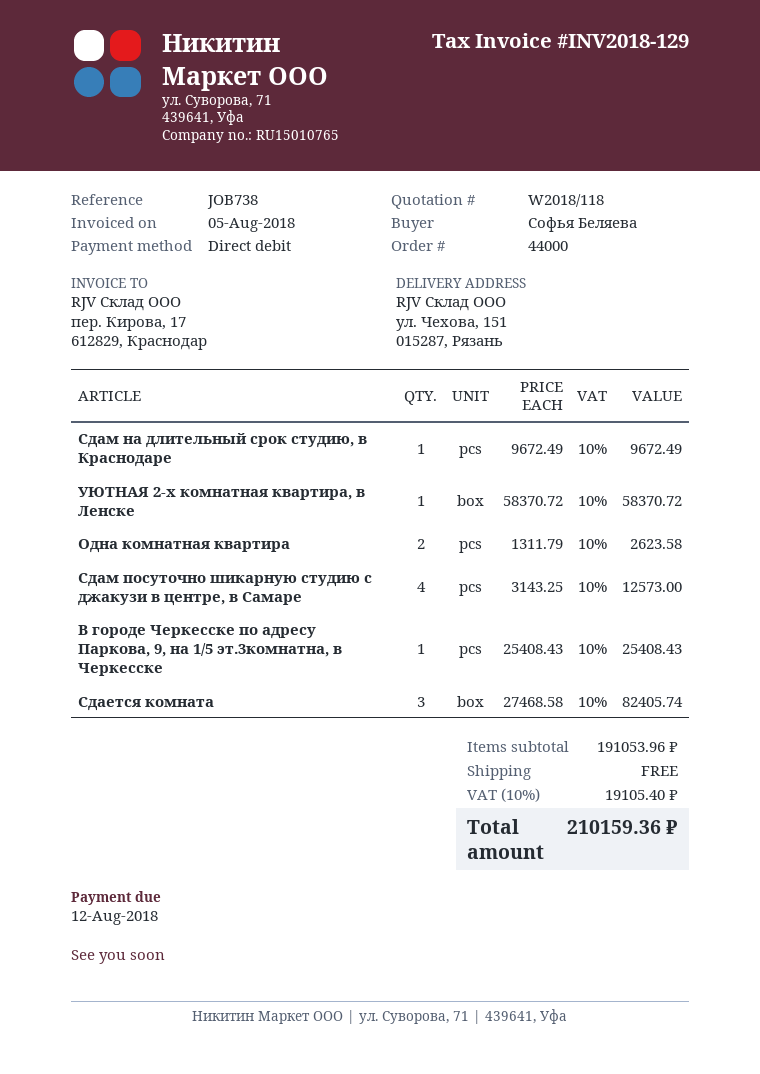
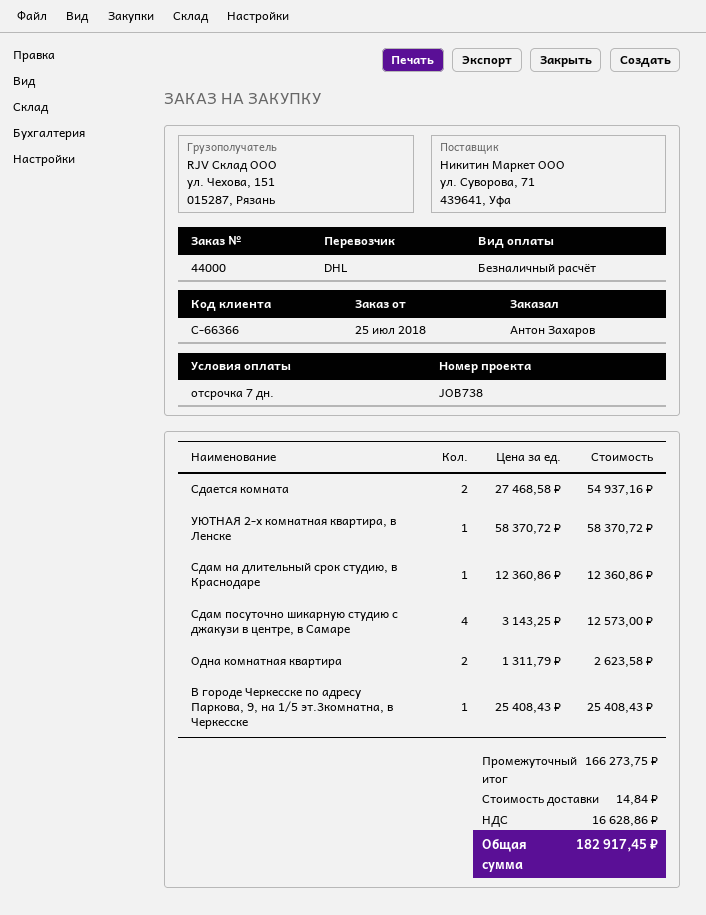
ordered by: Софья Беляева -> Антон Захаров
payment method: direct debit -> bank transfer
Сдам на длительный срок студию, в Краснодаре: 1 x 9672.49 = 9672.49 -> 1 x 12360.86 = 12360.86
Сдается комната: 3 x 27468.58 = 82405.74 -> 2 x 27468.58 = 54937.16
subtotal: 191053.96 -> 166273.75
shipping: 0.00 -> 14.84
tax: 19105.40 -> 16628.86
total: 210159.36 -> 182917.45

